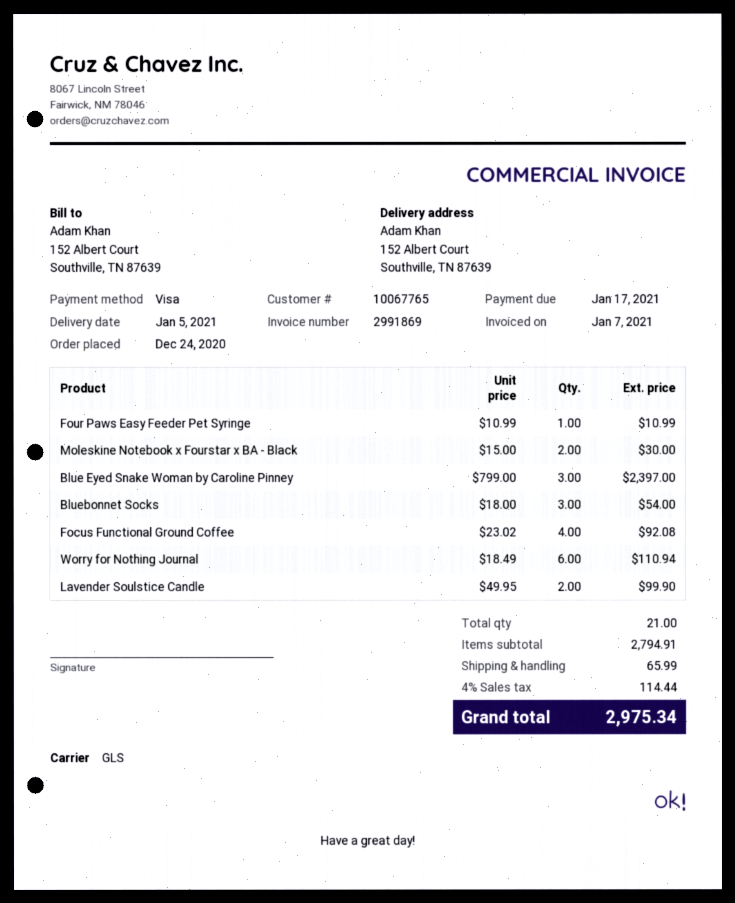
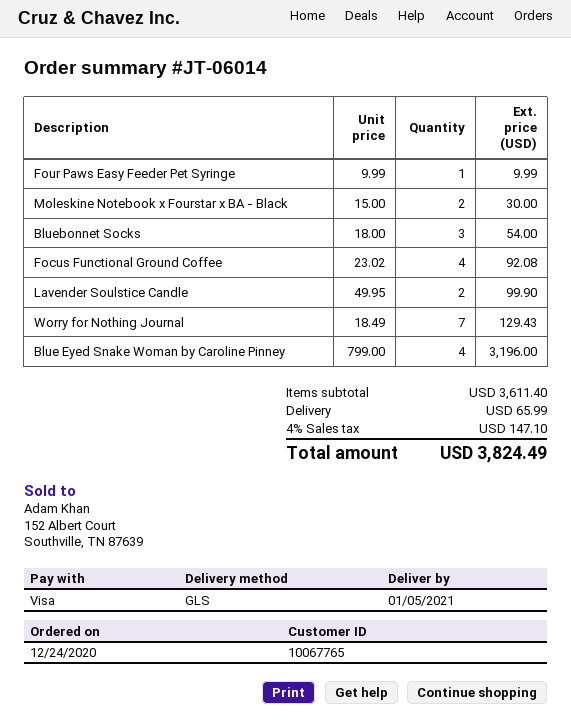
Four Paws Easy Feeder Pet Syringe: 1 x 10.99 = 10.99 -> 1 x 9.99 = 9.99
Blue Eyed Snake Woman by Caroline Pinney: 3 x 799.00 = 2397.00 -> 4 x 799.00 = 3196.00
Worry for Nothing Journal: 6 x 18.49 = 110.94 -> 7 x 18.49 = 129.43
subtotal: 2794.91 -> 3611.40
tax: 4% = 114.44 -> 4% = 147.10
total: 2975.34 -> 3824.49

